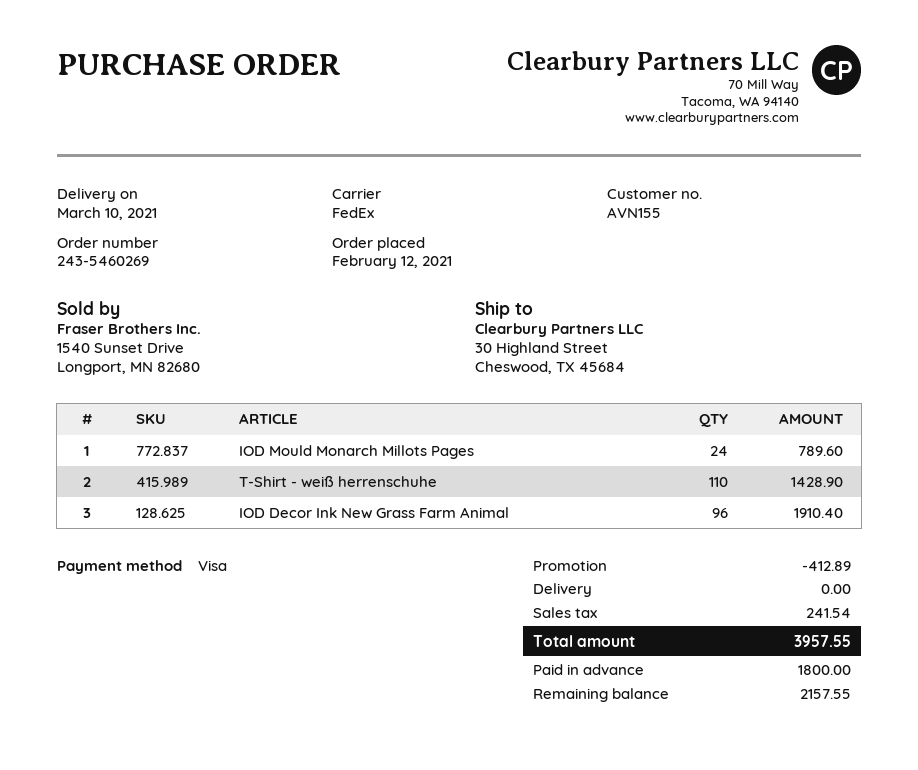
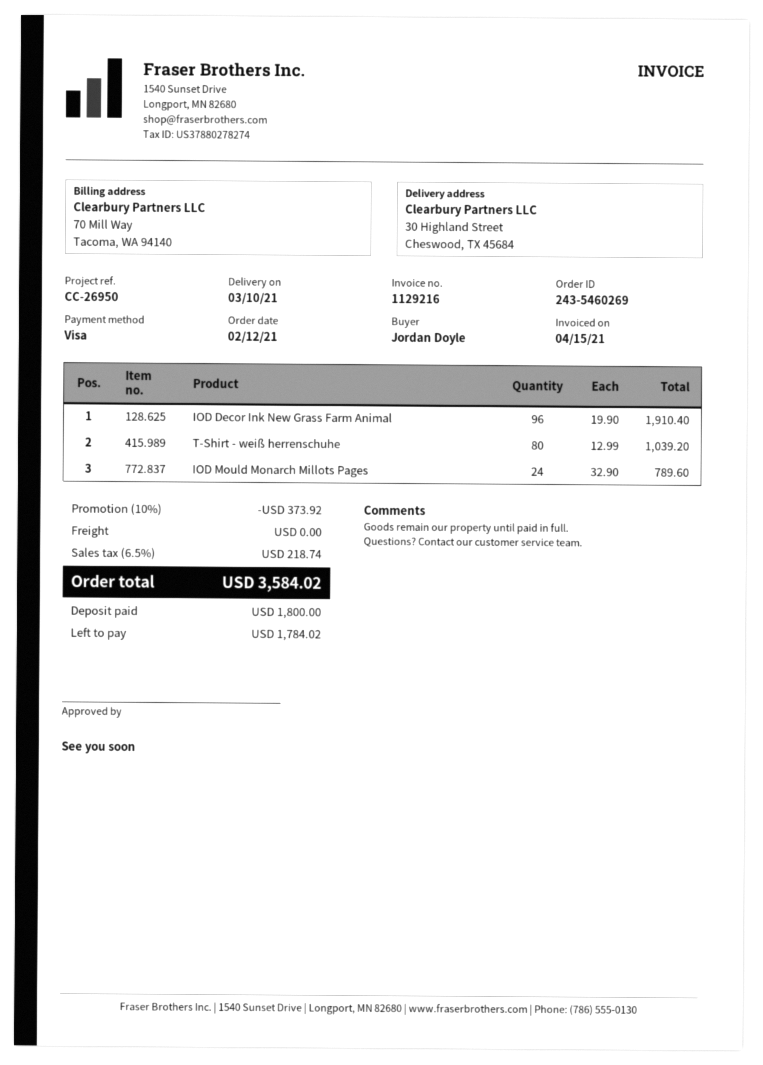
T-Shirt - weiß herrenschuhe: 110 for 1428.90 -> 80 for 1039.20
discount: 412.89 -> 373.92
tax: 241.54 -> 218.74
total: 3957.55 -> 3584.02
balance: 2157.55 -> 1784.02

